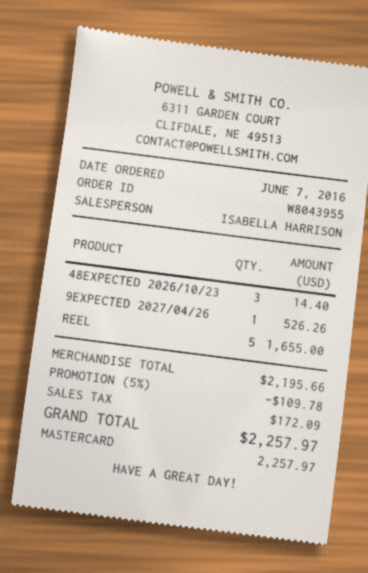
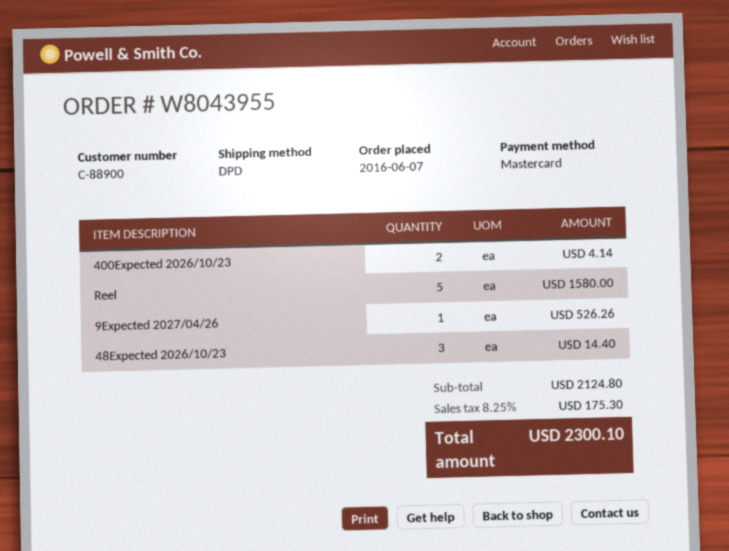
REEL: 5 for 1655.00 -> 5 for 1580.00
400Expected 2026/10/23: none -> 2 for 4.14
subtotal: 2195.66 -> 2124.80
discount: 5% = 109.78 -> none
tax: 172.09 -> 175.30
total: 2257.97 -> 2300.10

